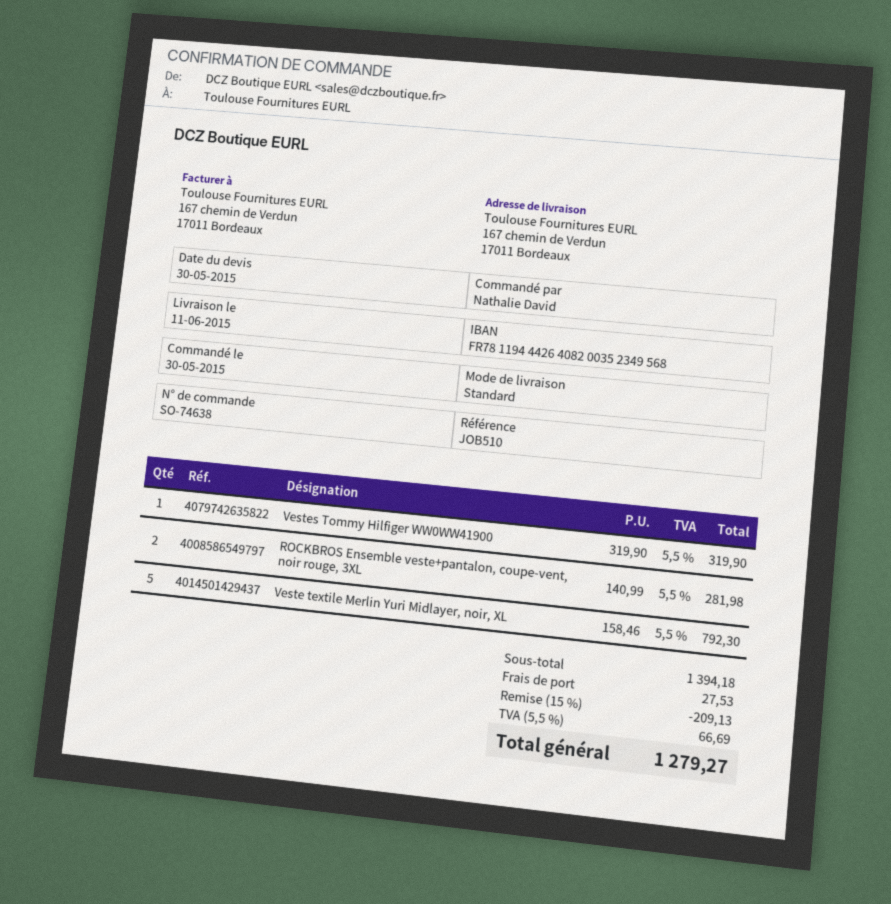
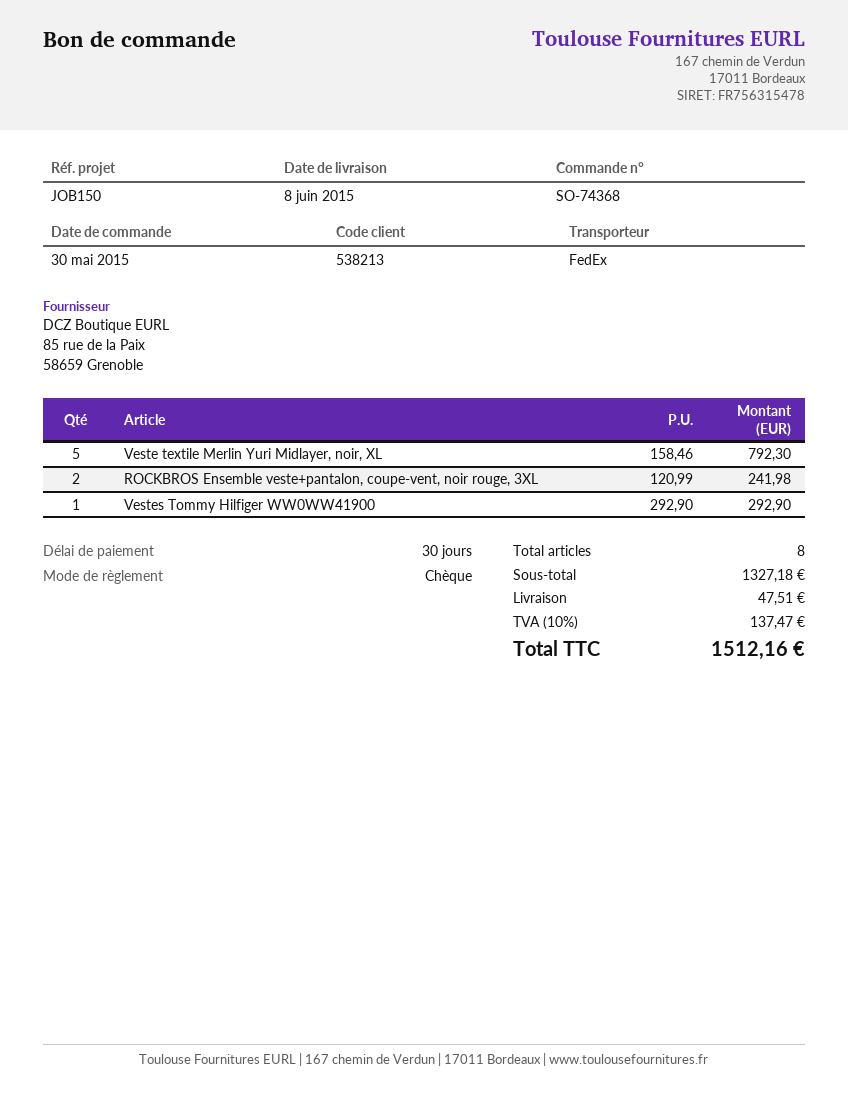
order number: SO-74638 -> SO-74368
delivery date: 2015-06-11 -> 2015-06-08
reference: JOB510 -> JOB150
shipping method: standard -> FedEx
Vestes Tommy Hilfiger WW0WW41900: 1 x 319.90 = 319.90 -> 1 x 292.90 = 292.90
ROCKBROS Ensemble veste+pantalon, coupe-vent, noir rouge, 3XL: 2 x 140.99 = 281.98 -> 2 x 120.99 = 241.98
subtotal: 1394.18 -> 1327.18
discount: 15% = 209.13 -> none
shipping: 27.53 -> 47.51
tax: 5.5% = 66.69 -> 10% = 137.47
total: 1279.27 -> 1512.16

